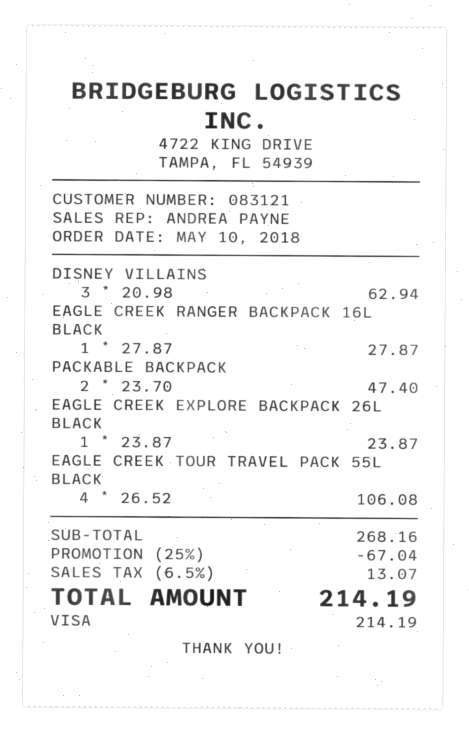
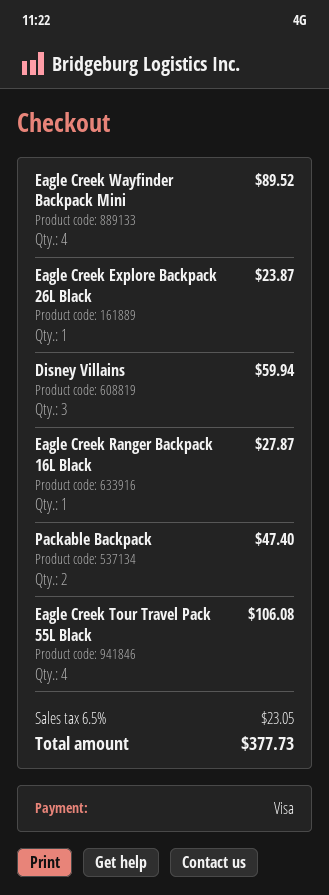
DISNEY VILLAINS: 3 for 62.94 -> 3 for 59.94
Eagle Creek Wayfinder Backpack Mini: none -> 4 for 89.52
discount: 25% = 67.04 -> none
tax: 6.5% = 13.07 -> 6.5% = 23.05
total: 214.19 -> 377.73

